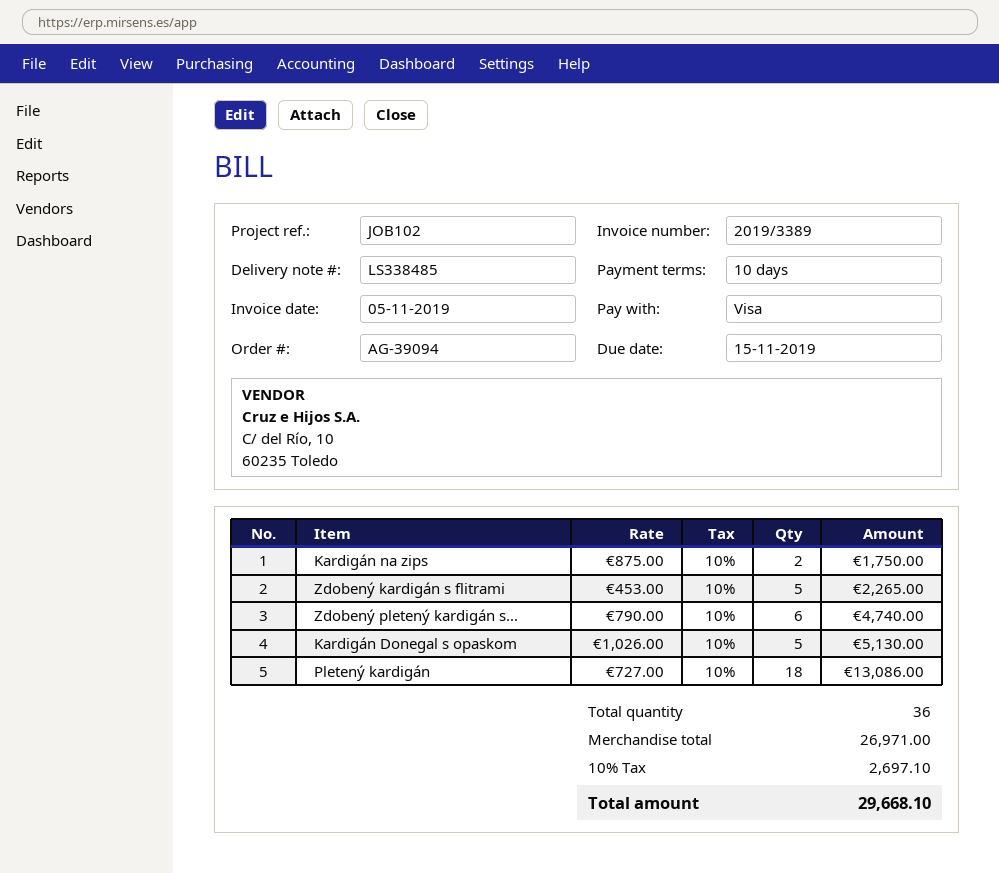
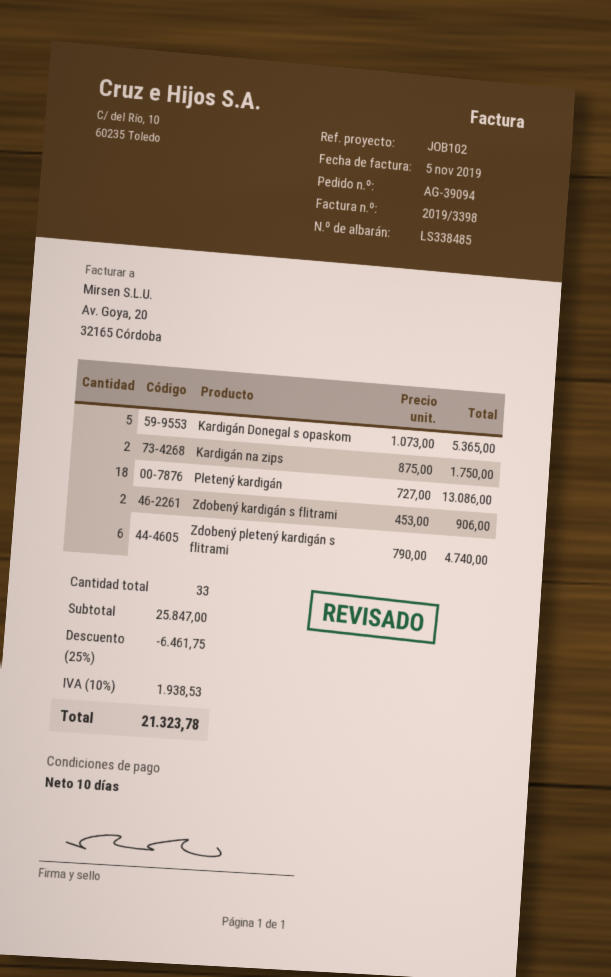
invoice number: 2019/3389 -> 2019/3398
Zdobený kardigán s flitrami: 5 x 453.00 = 2265.00 -> 2 x 453.00 = 906.00
Kardigán Donegal s opaskom: 5 x 1026.00 = 5130.00 -> 5 x 1073.00 = 5365.00
total quantity: 36 -> 33
subtotal: 26971.00 -> 25847.00
discount: none -> 25% = 6461.75
tax: 10% = 2697.10 -> 10% = 1938.53
total: 29668.10 -> 21323.78

